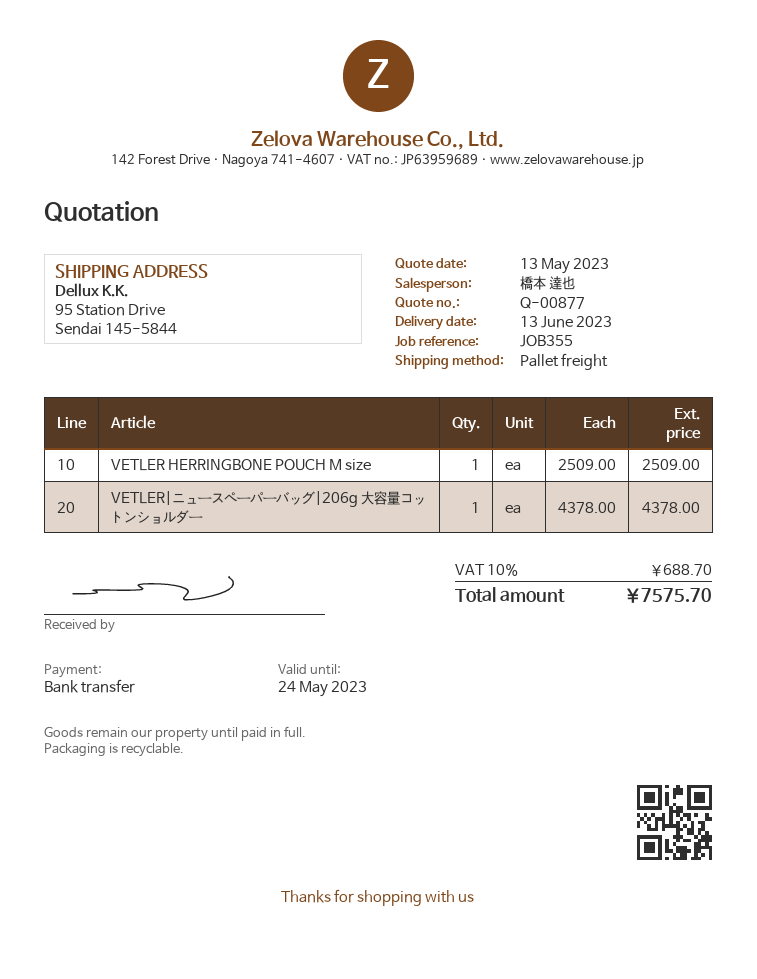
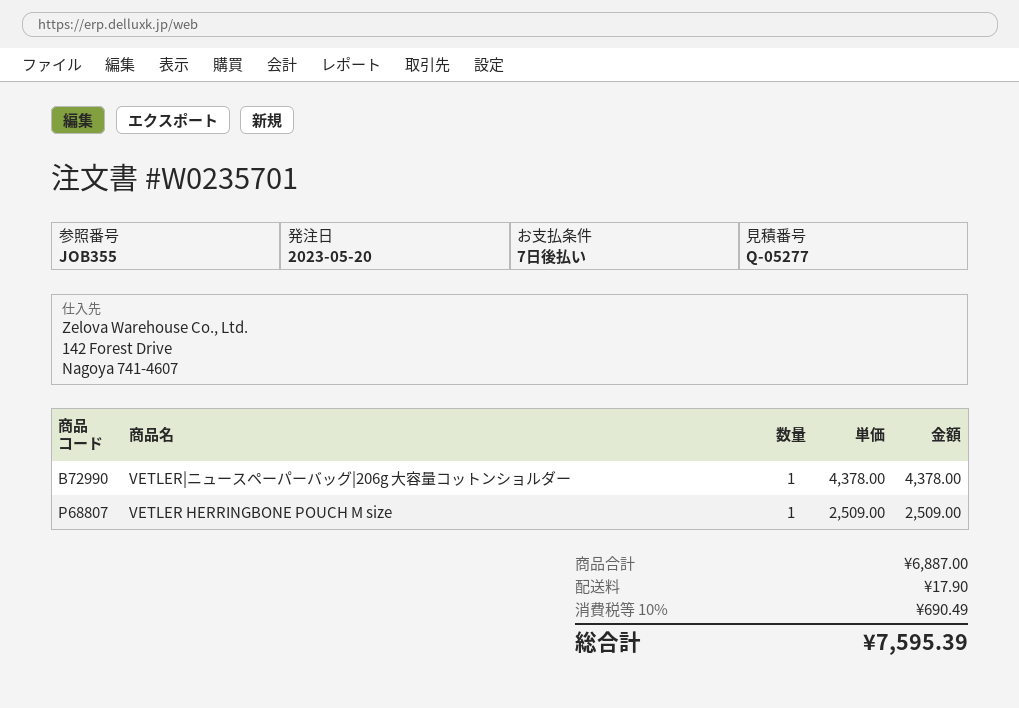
quote number: Q-00877 -> Q-05277
shipping: none -> 17.90
tax: 10% = 688.70 -> 10% = 690.49
total: 7575.70 -> 7595.39

